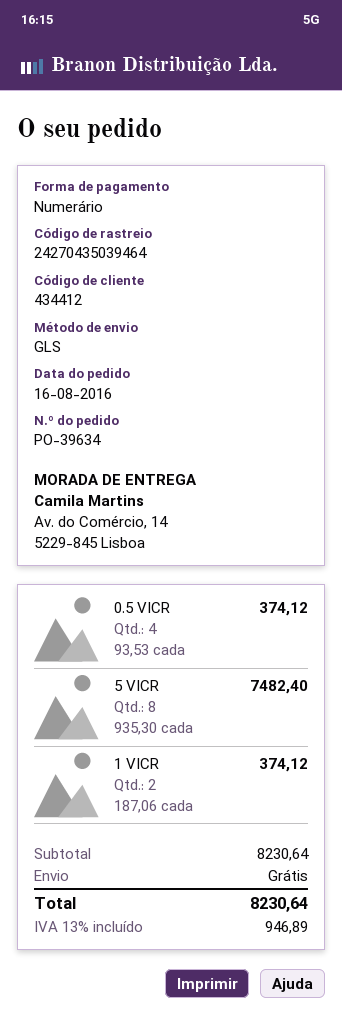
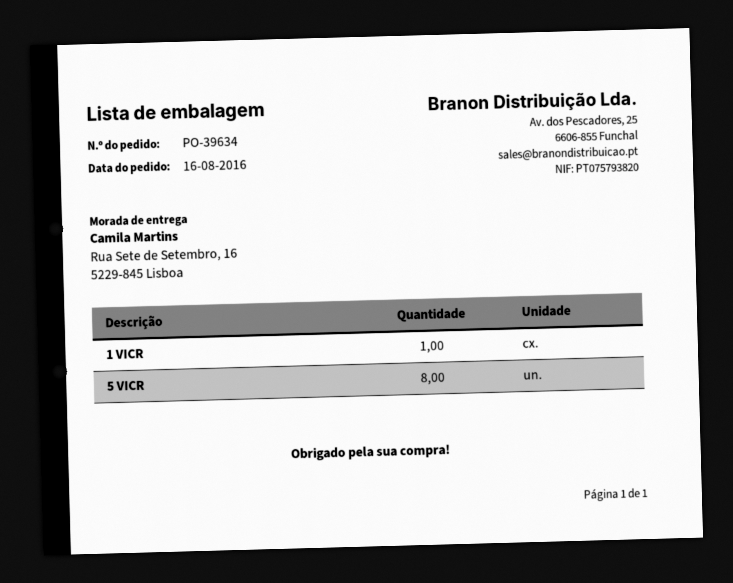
ship to: Av. do Comércio, 14, 5229-845 Lisboa -> Rua Sete de Setembro, 16, 5229-845 Lisboa
0.5 VICR: 4 -> none
1 VICR: 2 -> 1

